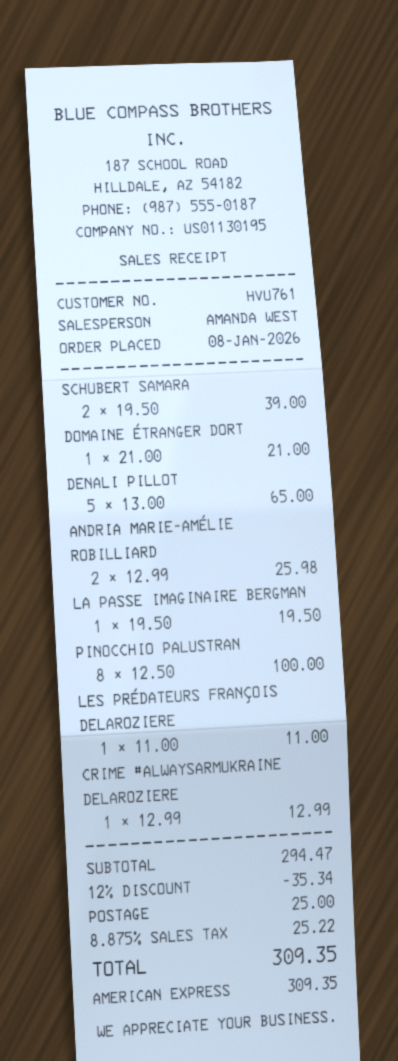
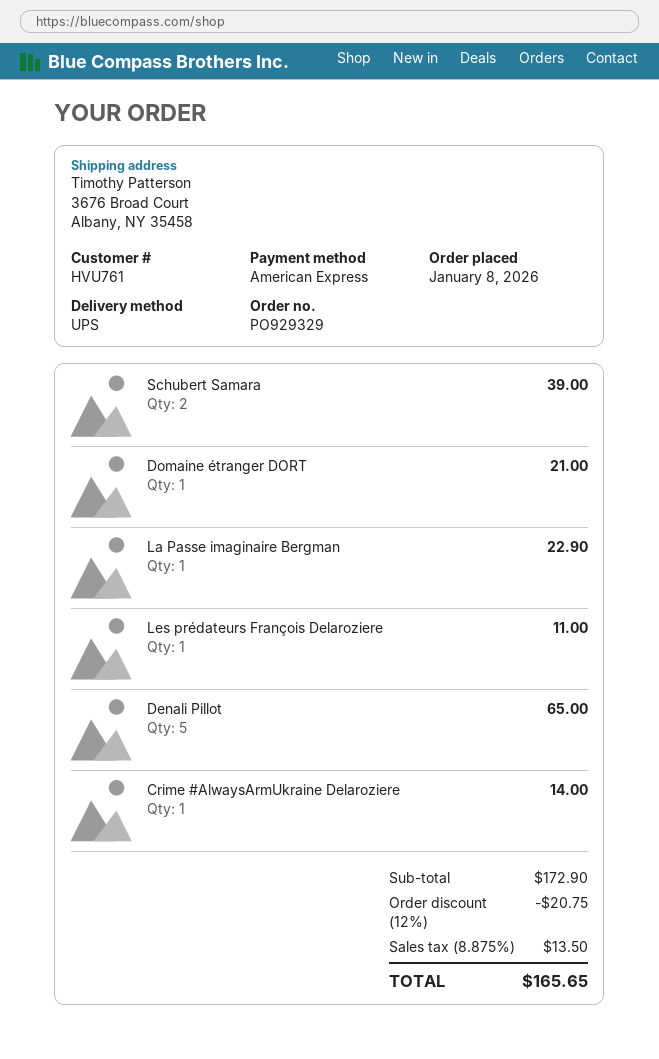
ANDRIA MARIE-AMÉLIE ROBILLIARD: 2 for 25.98 -> none
LA PASSE IMAGINAIRE BERGMAN: 1 for 19.50 -> 1 for 22.90
PINOCCHIO PALUSTRAN: 8 for 100.00 -> none
CRIME #ALWAYSARMUKRAINE DELAROZIERE: 1 for 12.99 -> 1 for 14.00
subtotal: 294.47 -> 172.90
discount: 12% = 35.34 -> 12% = 20.75
shipping: 25.00 -> none
tax: 8.875% = 25.22 -> 8.875% = 13.50
total: 309.35 -> 165.65

